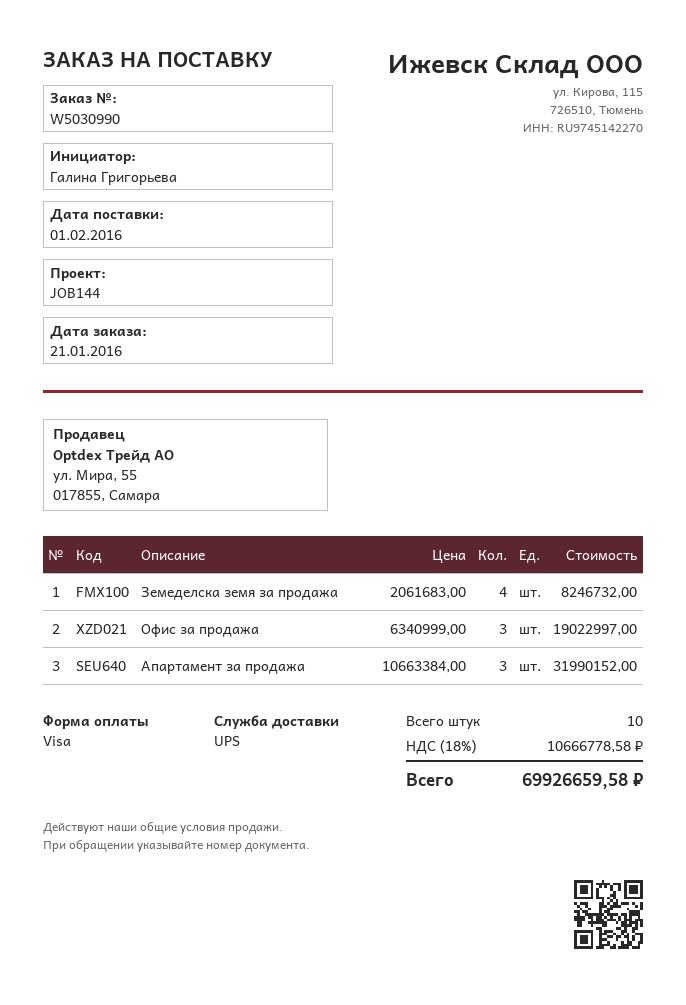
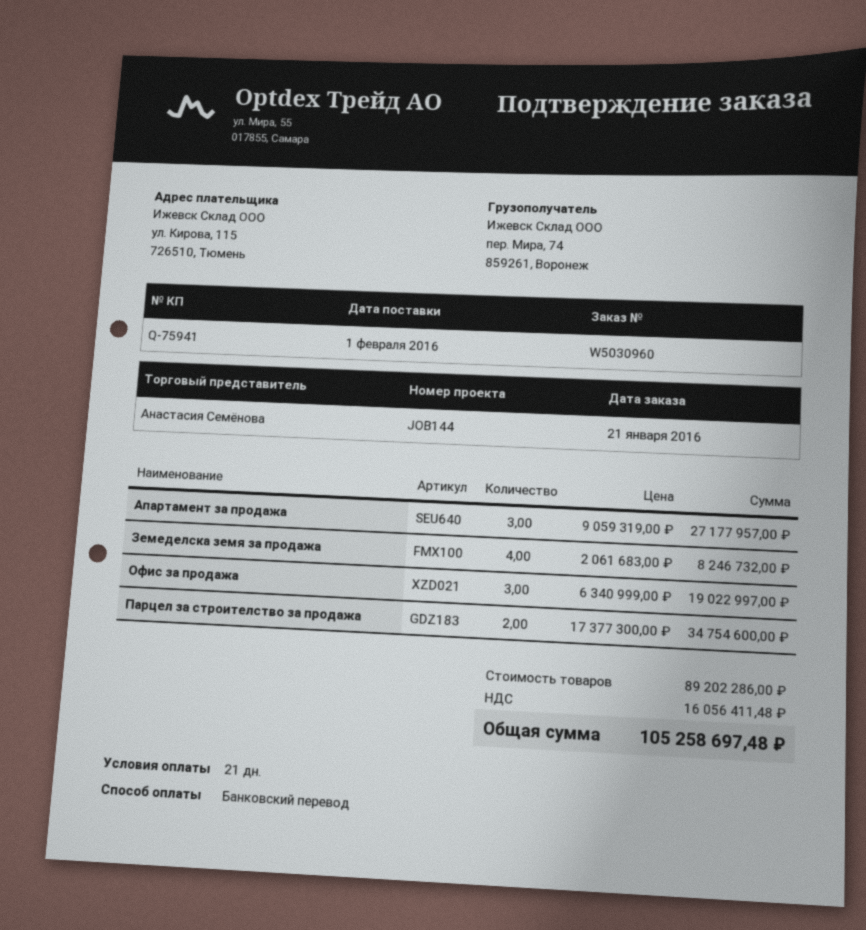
order number: W5030990 -> W5030960
payment method: Visa -> bank transfer
Апартамент за продажа: 3 x 10663384.00 = 31990152.00 -> 3 x 9059319.00 = 27177957.00
Парцел за строителство за продажа: none -> 2 x 17377300.00 = 34754600.00
tax: 10666778.58 -> 16056411.48
total: 69926659.58 -> 105258697.48

